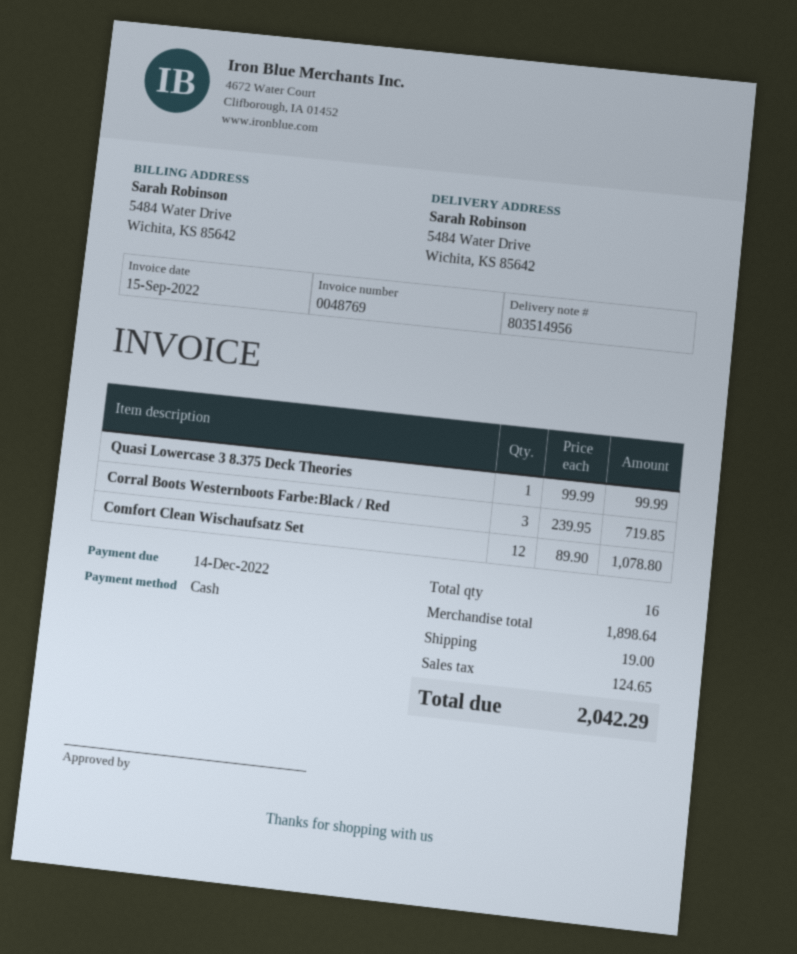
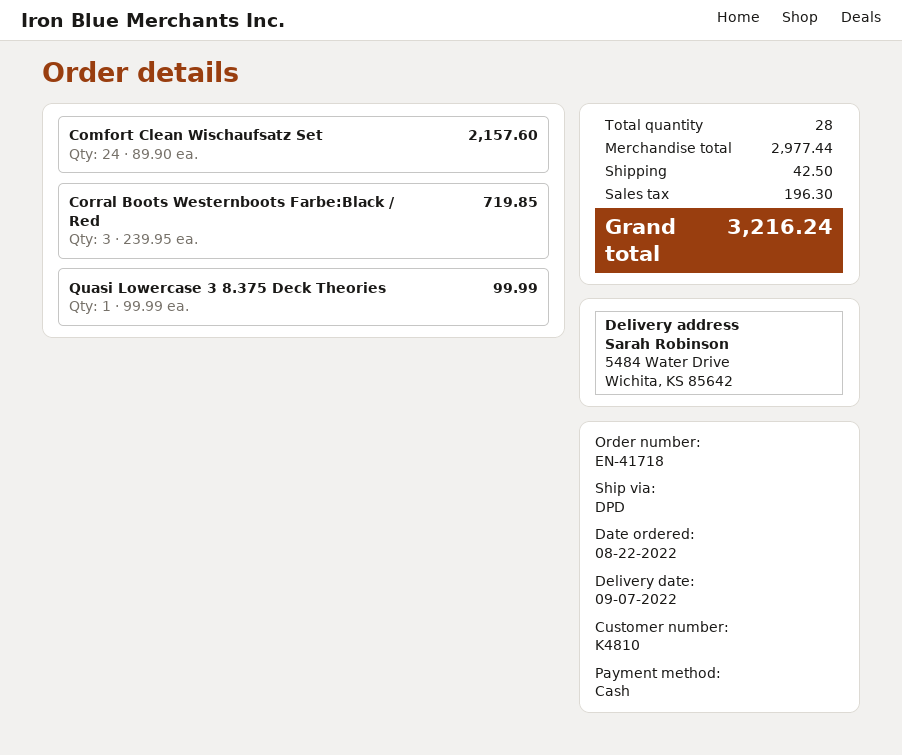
Comfort Clean Wischaufsatz Set: 12 x 89.90 = 1078.80 -> 24 x 89.90 = 2157.60
total quantity: 16 -> 28
subtotal: 1898.64 -> 2977.44
shipping: 19.00 -> 42.50
tax: 124.65 -> 196.30
total: 2042.29 -> 3216.24

